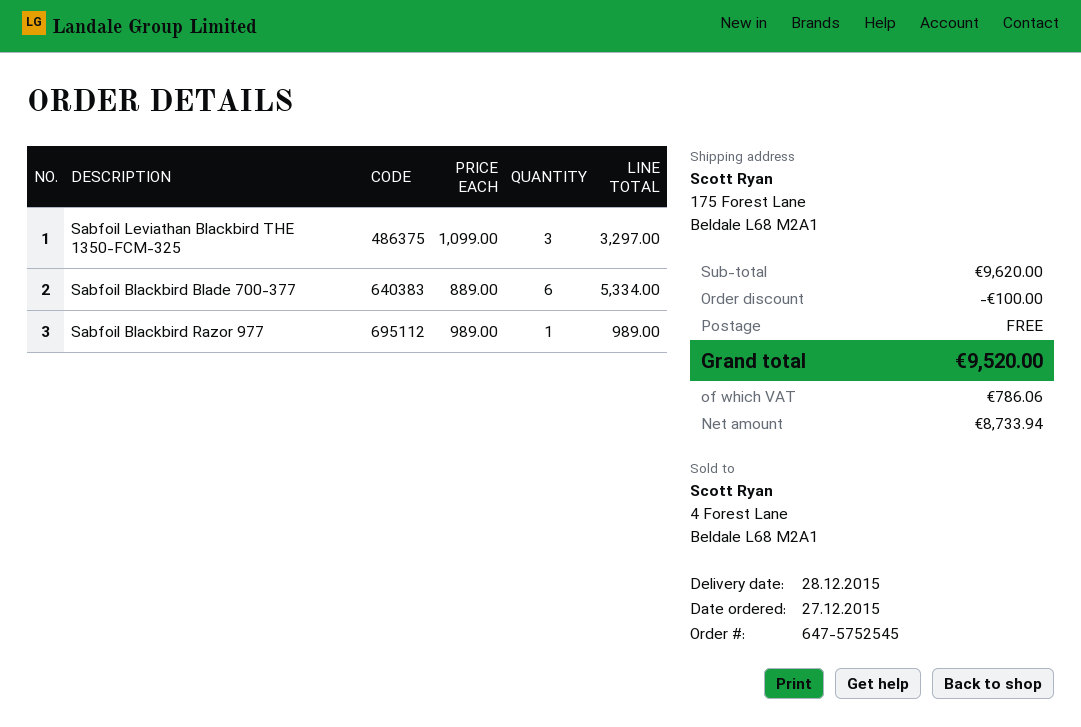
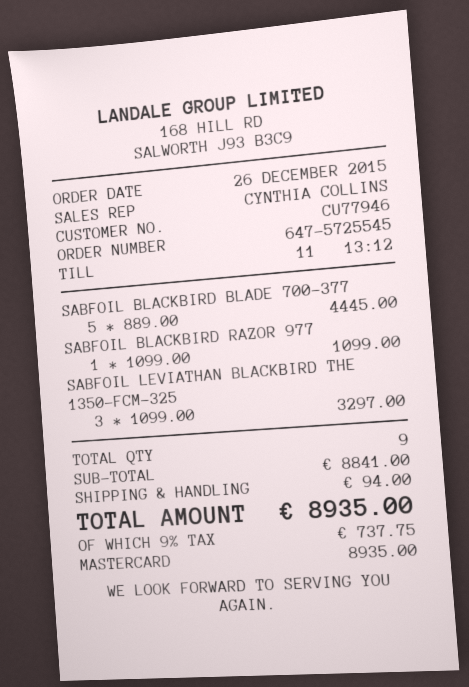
order number: 647-5752545 -> 647-5725545
order date: 2015-12-27 -> 2015-12-26
Sabfoil Blackbird Blade 700-377: 6 x 889.00 = 5334.00 -> 5 x 889.00 = 4445.00
Sabfoil Blackbird Razor 977: 1 x 989.00 = 989.00 -> 1 x 1099.00 = 1099.00
subtotal: 9620.00 -> 8841.00
discount: 100.00 -> none
shipping: 0.00 -> 94.00
tax: 786.06 -> 737.75
total: 9520.00 -> 8935.00

